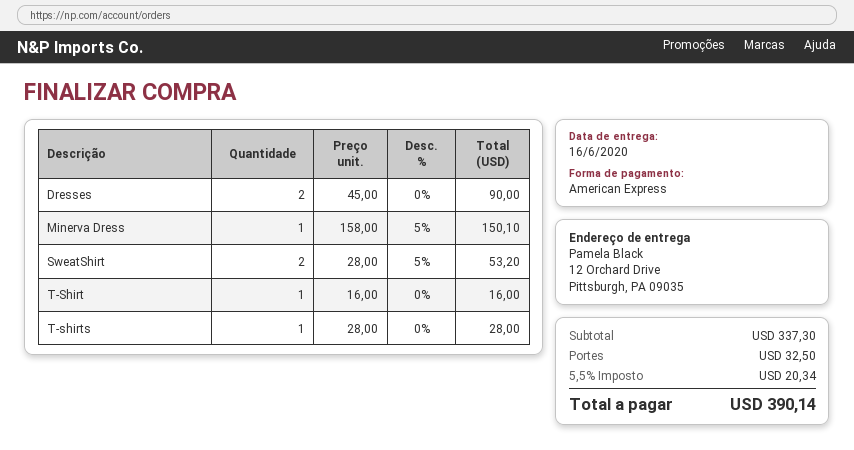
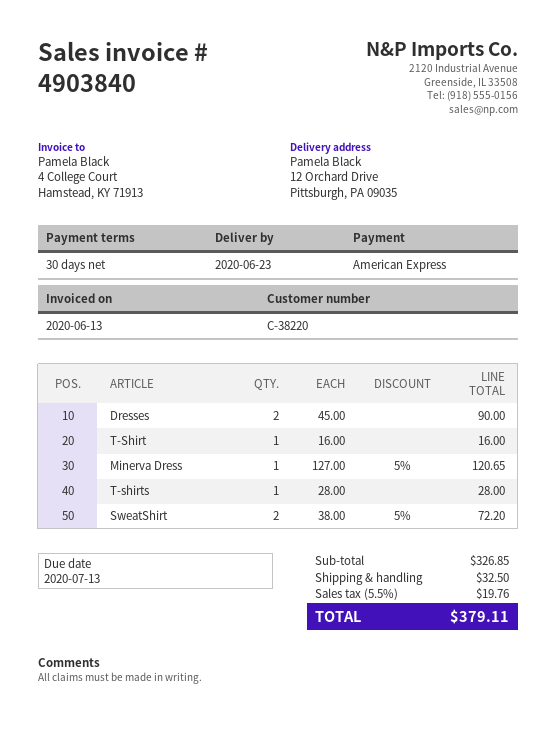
delivery date: 2020-06-16 -> 2020-06-23
Minerva Dress: 1 x 158.00 - 5% = 150.10 -> 1 x 127.00 - 5% = 120.65
SweatShirt: 2 x 28.00 - 5% = 53.20 -> 2 x 38.00 - 5% = 72.20
subtotal: 337.30 -> 326.85
tax: 5.5% = 20.34 -> 5.5% = 19.76
total: 390.14 -> 379.11

